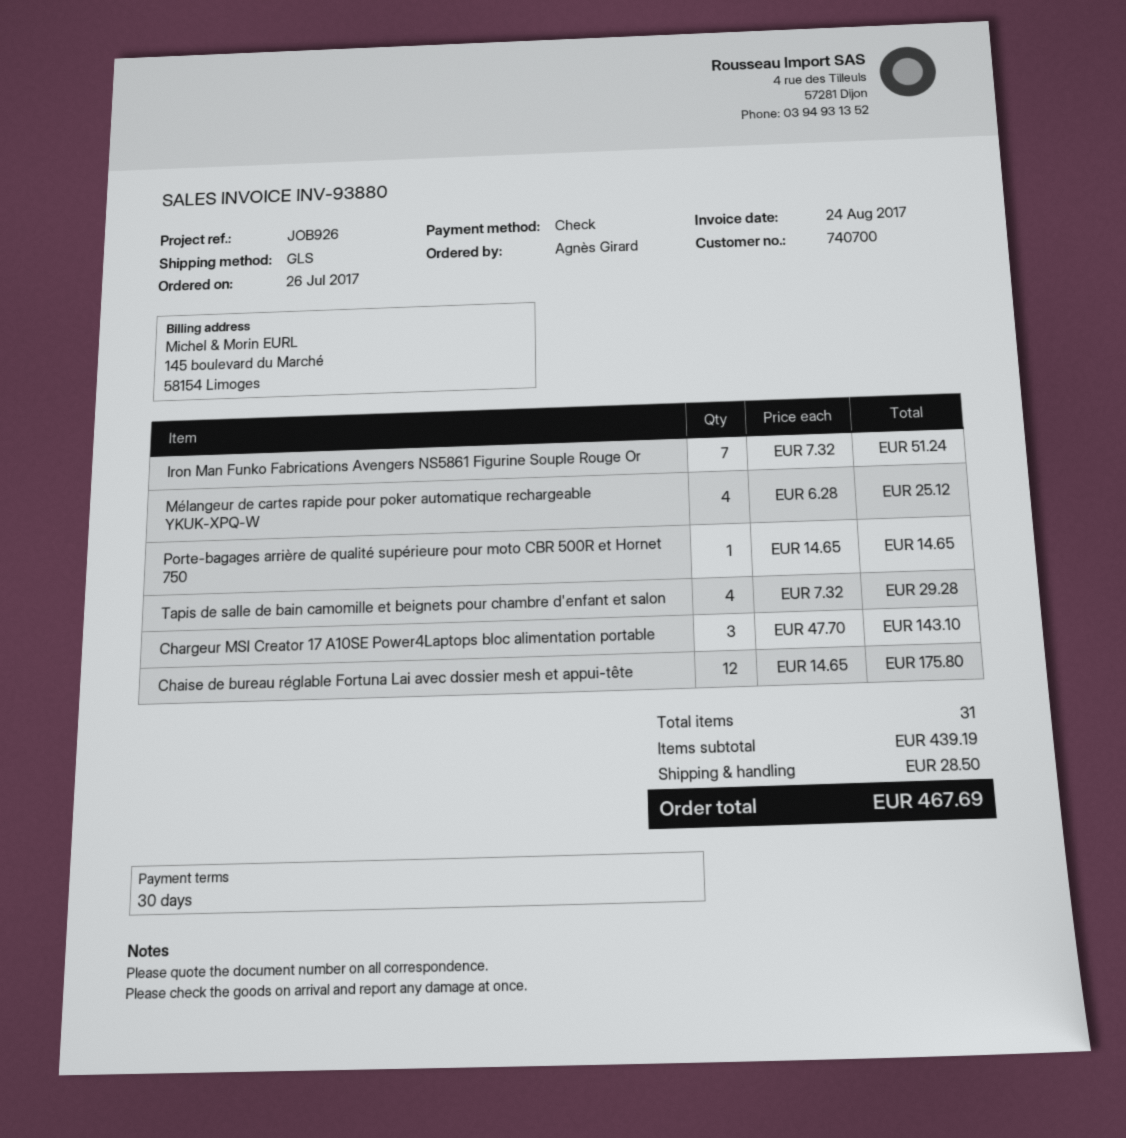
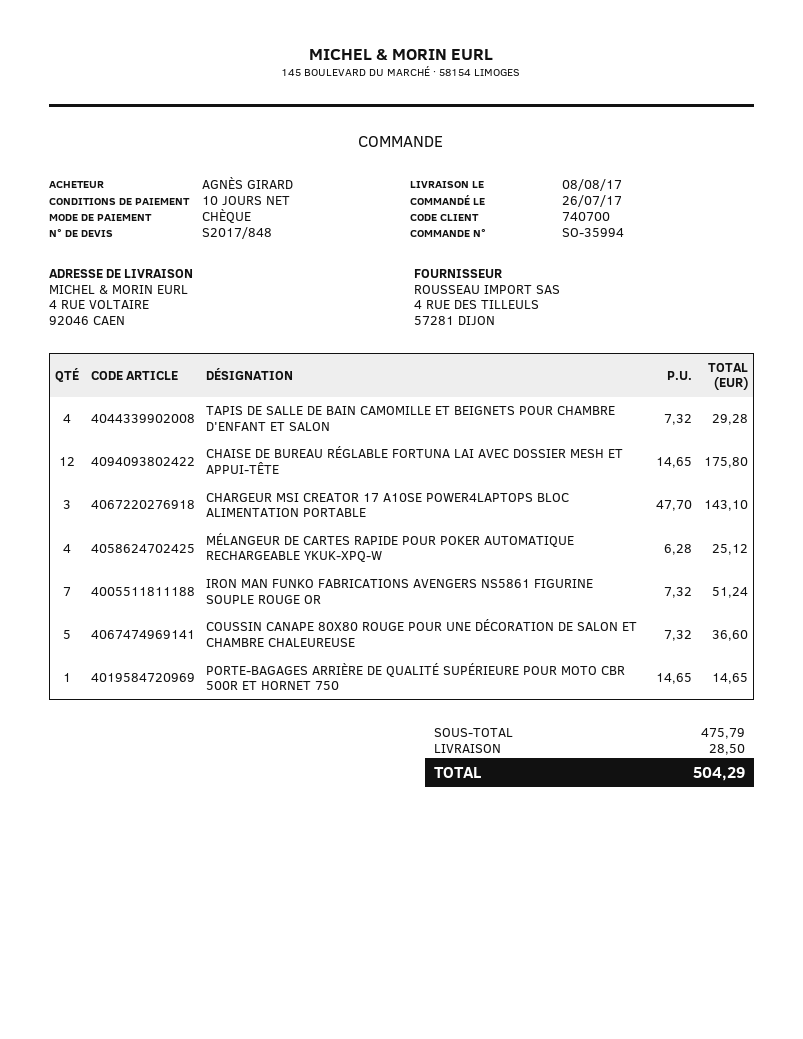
payment terms: 30 days -> 10 days
COUSSIN CANAPE 80X80 ROUGE POUR UNE DÉCORATION DE SALON ET CHAMBRE CHALEUREUSE: none -> 5 x 7.32 = 36.60
subtotal: 439.19 -> 475.79
total: 467.69 -> 504.29

